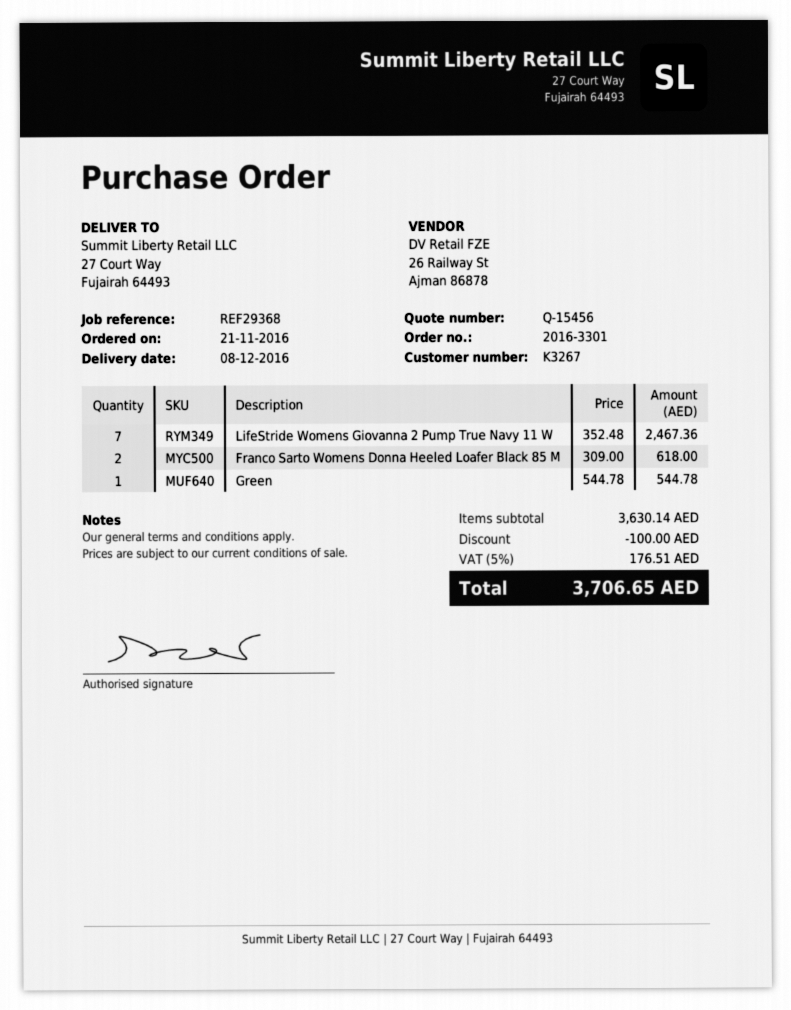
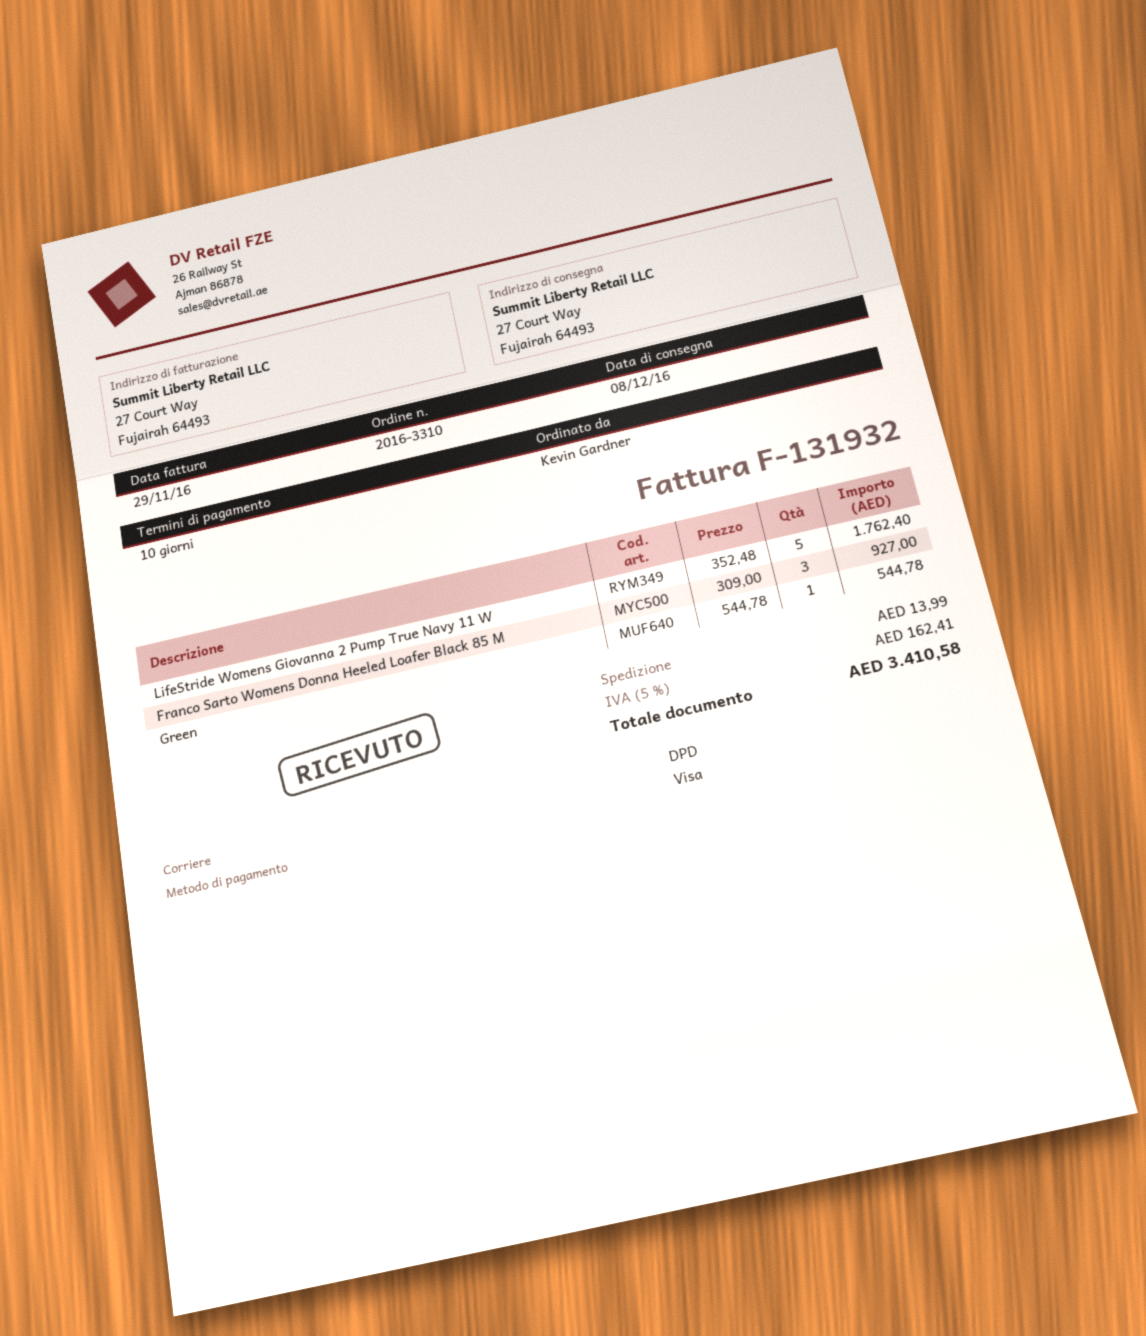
order number: 2016-3301 -> 2016-3310
LifeStride Womens Giovanna 2 Pump True Navy 11 W: 7 x 352.48 = 2467.36 -> 5 x 352.48 = 1762.40
Franco Sarto Womens Donna Heeled Loafer Black 85 M: 2 x 309.00 = 618.00 -> 3 x 309.00 = 927.00
discount: 100.00 -> none
shipping: none -> 13.99
tax: 5% = 176.51 -> 5% = 162.41
total: 3706.65 -> 3410.58

